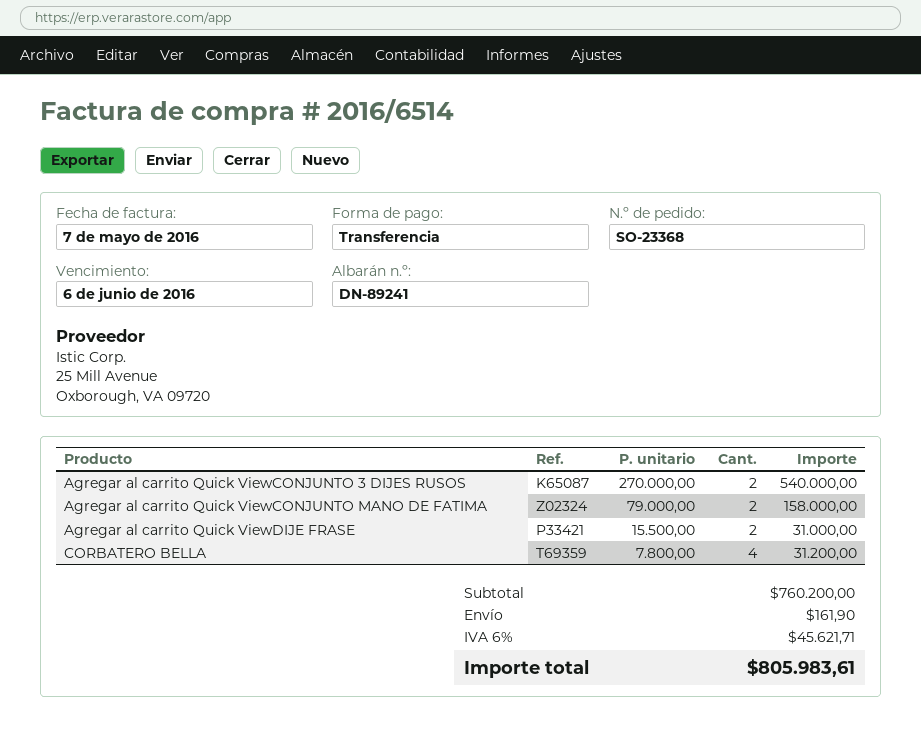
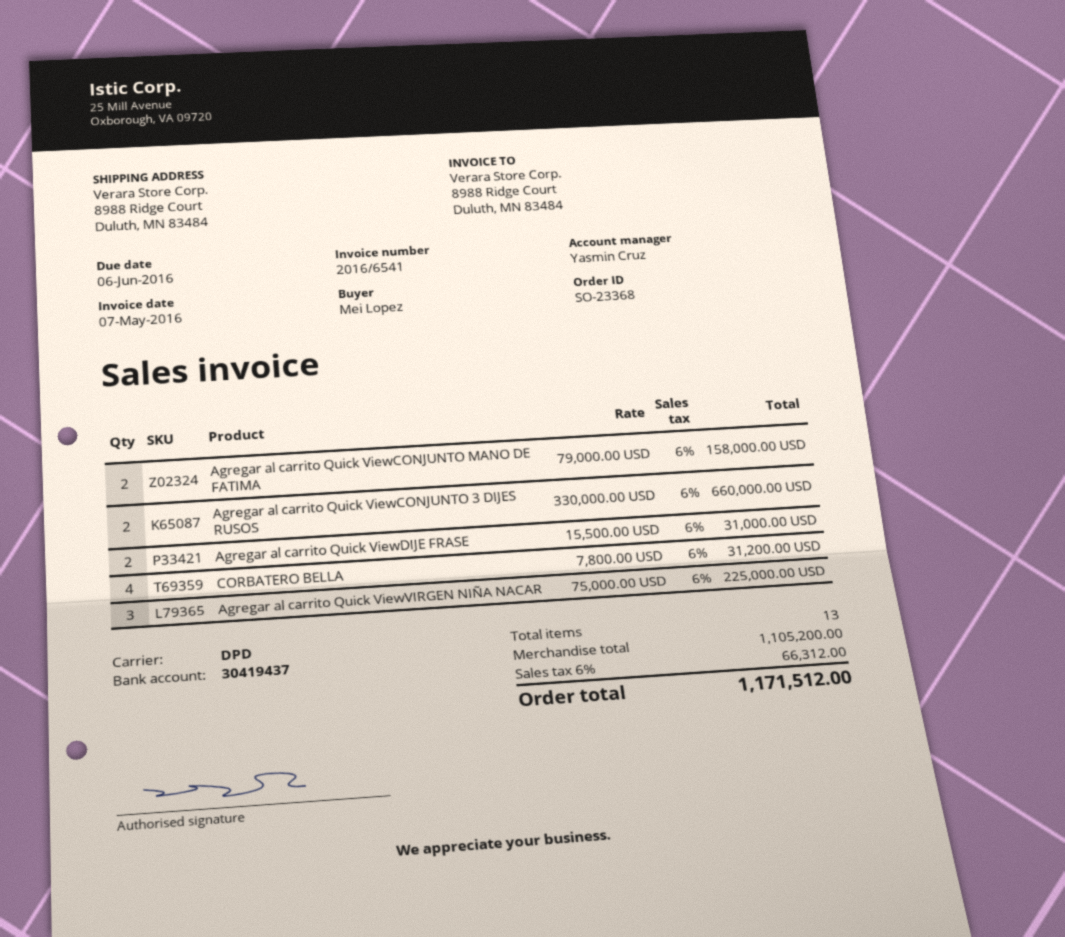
invoice number: 2016/6514 -> 2016/6541
Agregar al carrito Quick ViewCONJUNTO 3 DIJES RUSOS: 2 x 270000.00 = 540000.00 -> 2 x 330000.00 = 660000.00
Agregar al carrito Quick ViewVIRGEN NIÑA NACAR: none -> 3 x 75000.00 = 225000.00
subtotal: 760200.00 -> 1105200.00
shipping: 161.90 -> none
tax: 6% = 45621.71 -> 6% = 66312.00
total: 805983.61 -> 1171512.00

